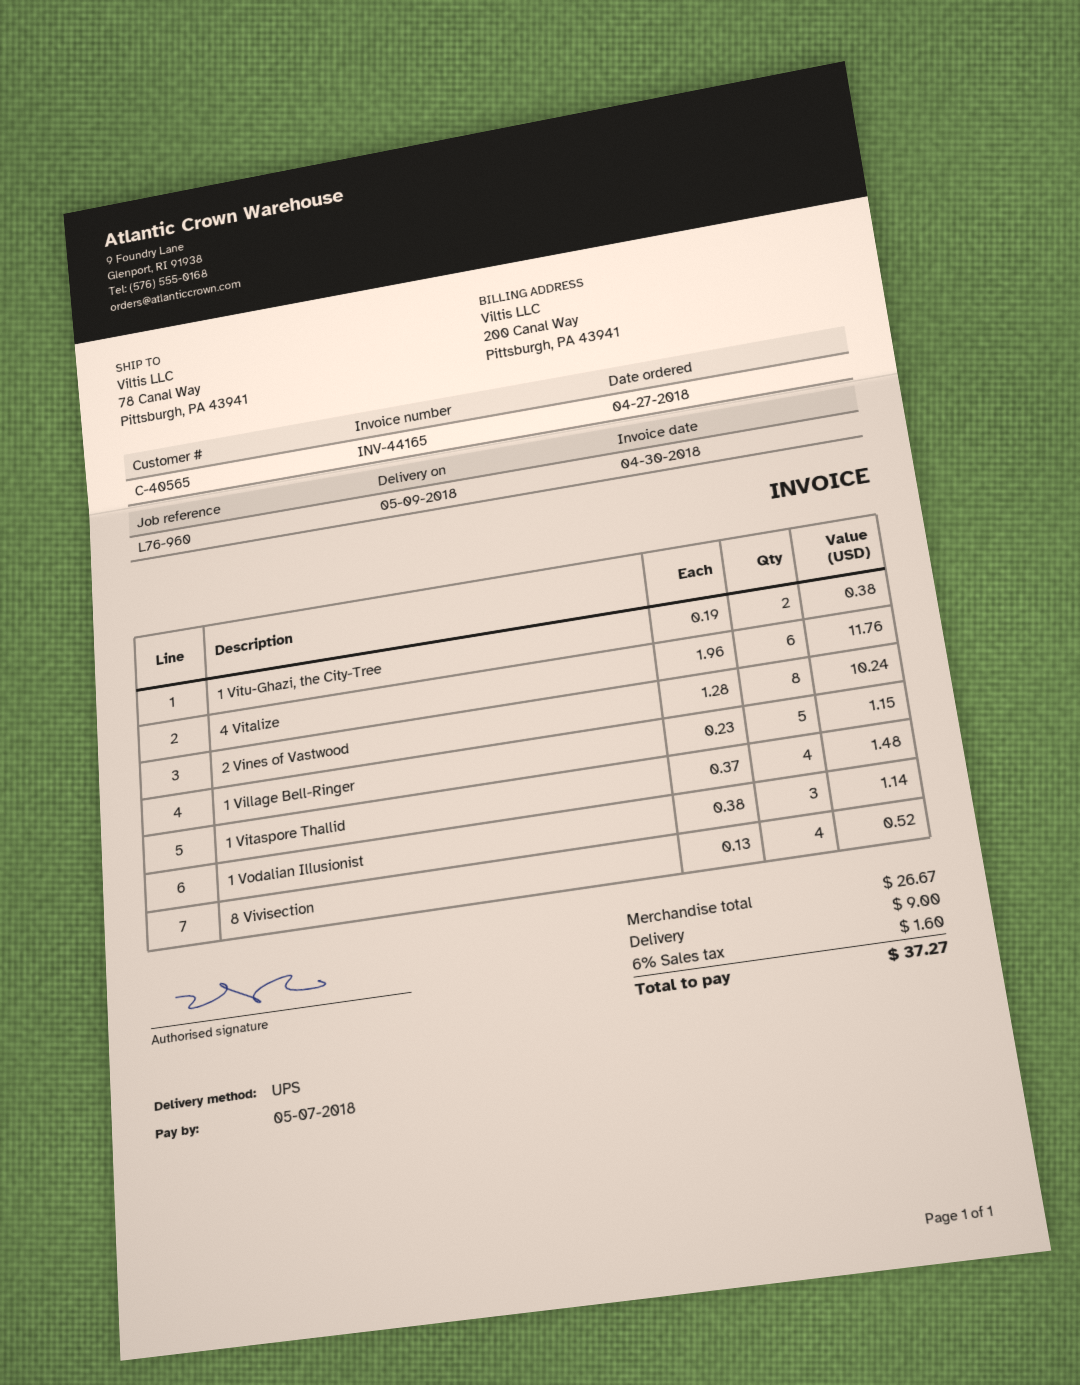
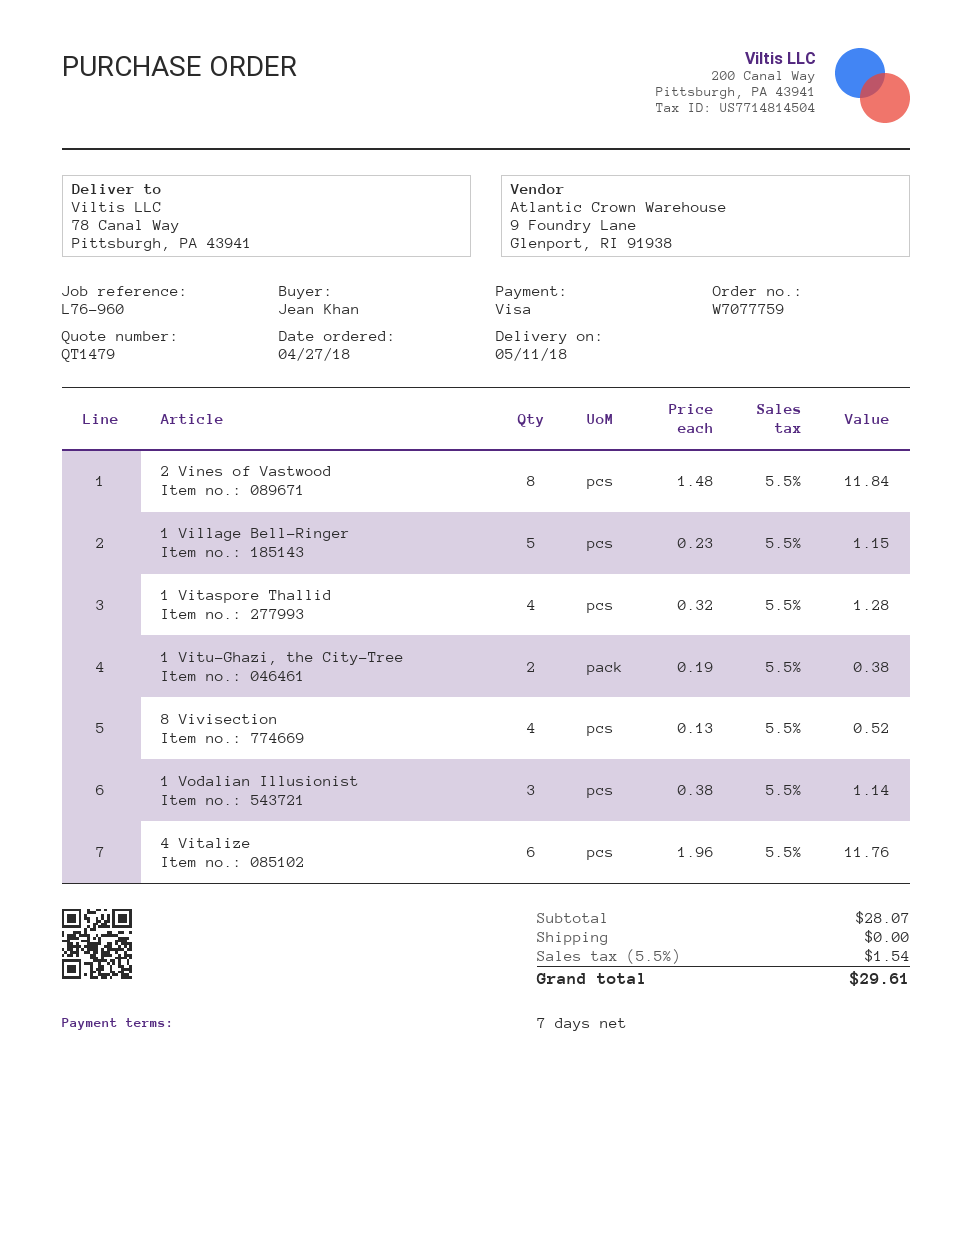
delivery date: 2018-05-09 -> 2018-05-11
2 Vines of Vastwood: 8 x 1.28 = 10.24 -> 8 x 1.48 = 11.84
1 Vitaspore Thallid: 4 x 0.37 = 1.48 -> 4 x 0.32 = 1.28
subtotal: 26.67 -> 28.07
shipping: 9.00 -> 0.00
tax: 6% = 1.60 -> 5.5% = 1.54
total: 37.27 -> 29.61

